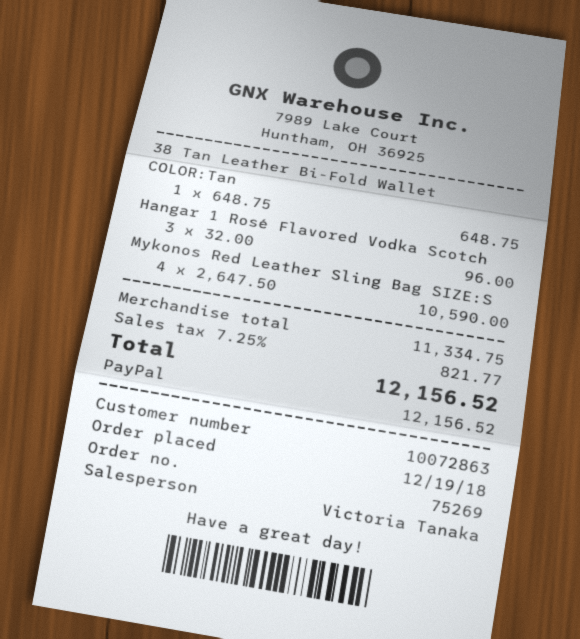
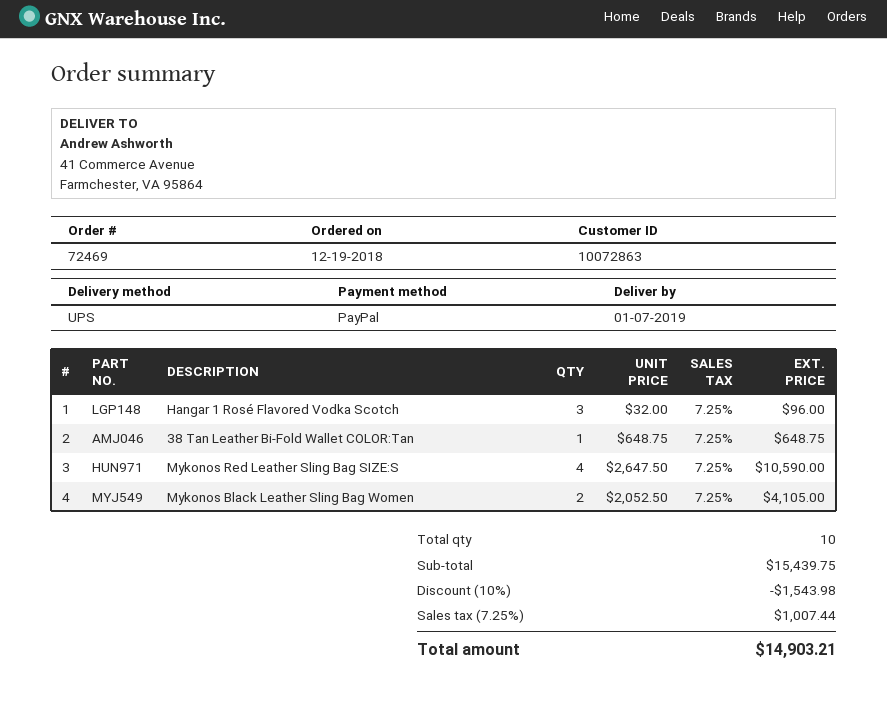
order number: 75269 -> 72469
Mykonos Black Leather Sling Bag Women: none -> 2 x 2052.50 = 4105.00
subtotal: 11334.75 -> 15439.75
discount: none -> 10% = 1543.98
tax: 7.25% = 821.77 -> 7.25% = 1007.44
total: 12156.52 -> 14903.21

